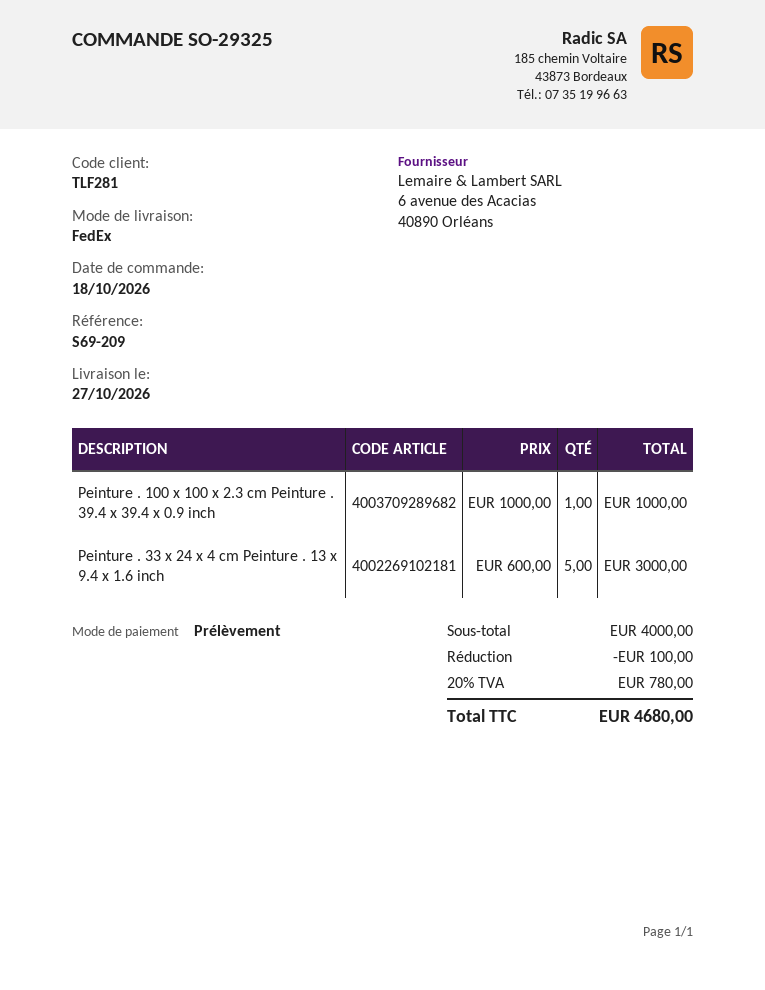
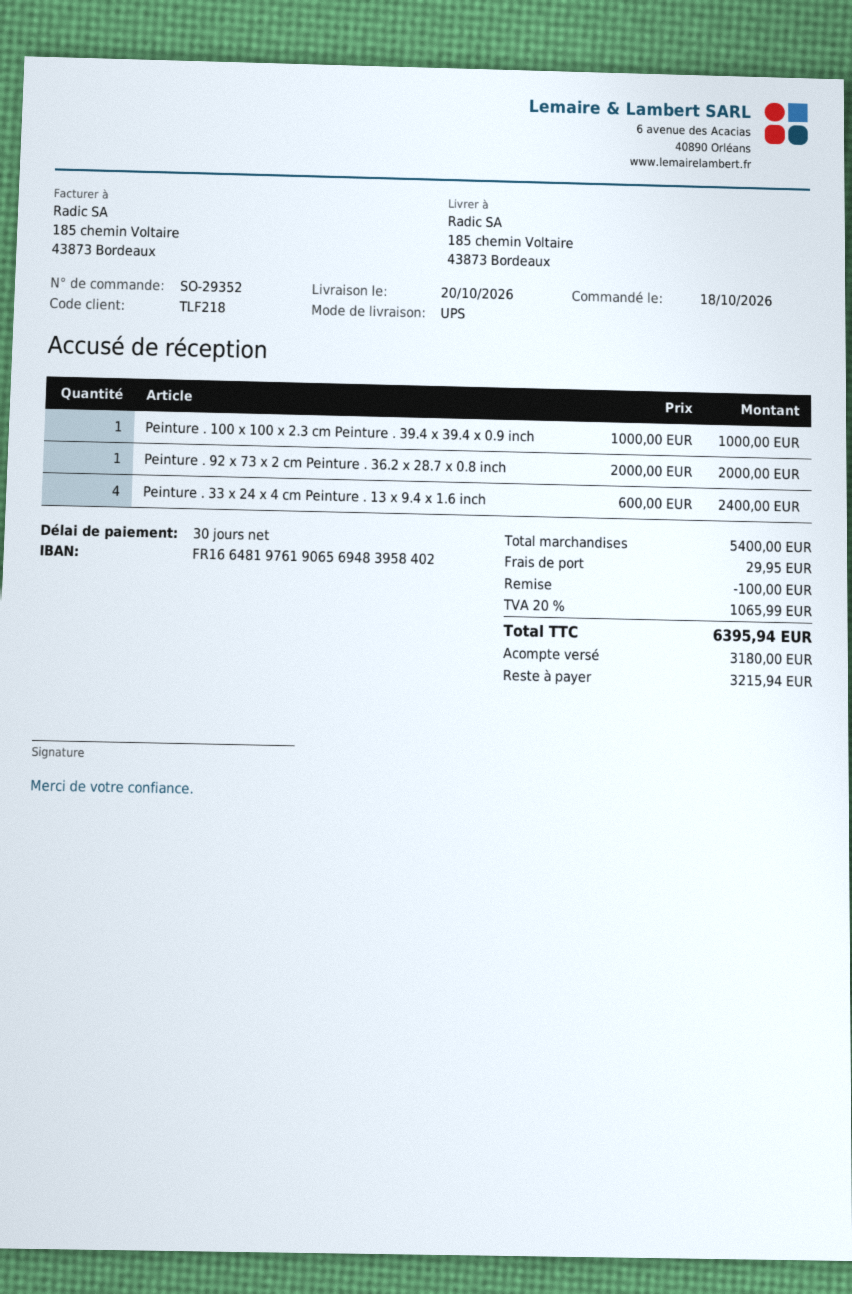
order number: SO-29325 -> SO-29352
delivery date: 2026-10-27 -> 2026-10-20
customer number: TLF281 -> TLF218
shipping method: FedEx -> UPS
Peinture . 33 x 24 x 4 cm Peinture . 13 x 9.4 x 1.6 inch: 5 x 600.00 = 3000.00 -> 4 x 600.00 = 2400.00
Peinture . 92 x 73 x 2 cm Peinture . 36.2 x 28.7 x 0.8 inch: none -> 1 x 2000.00 = 2000.00
subtotal: 4000.00 -> 5400.00
shipping: none -> 29.95
tax: 20% = 780.00 -> 20% = 1065.99
total: 4680.00 -> 6395.94

